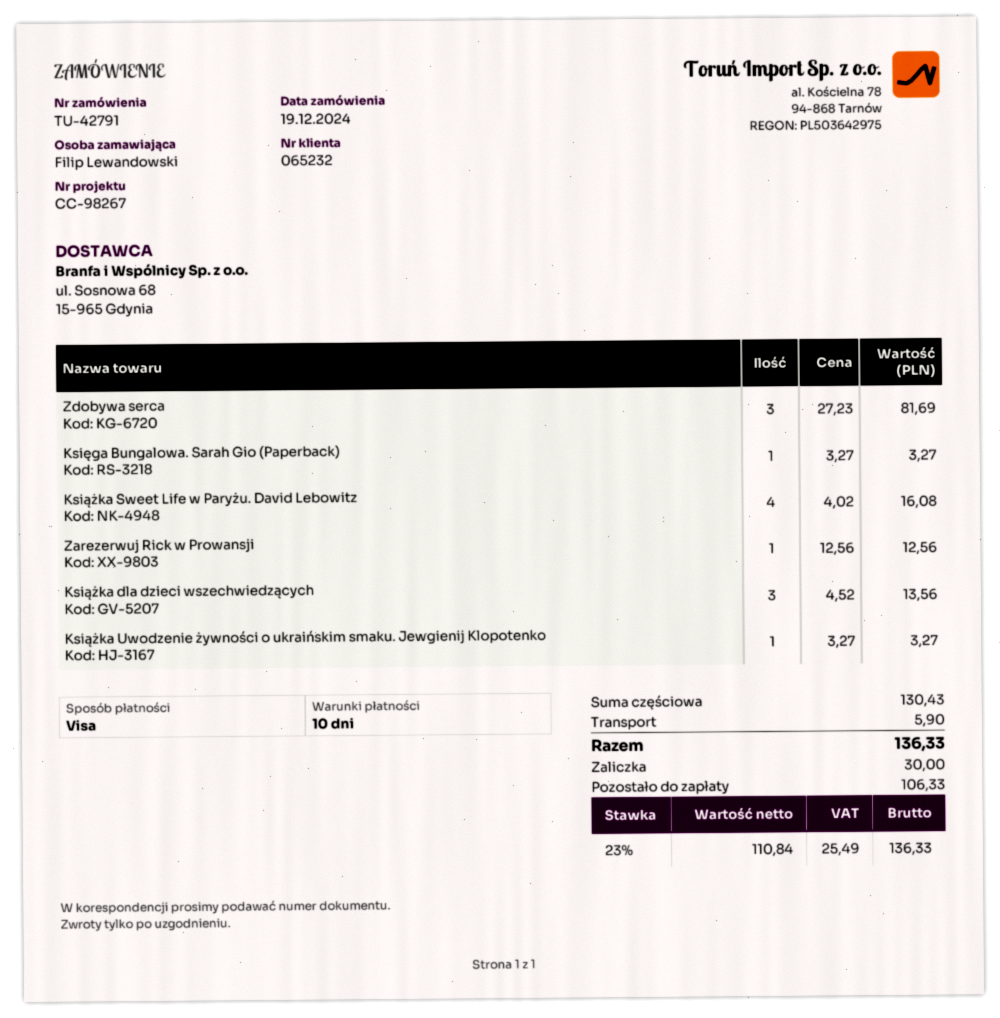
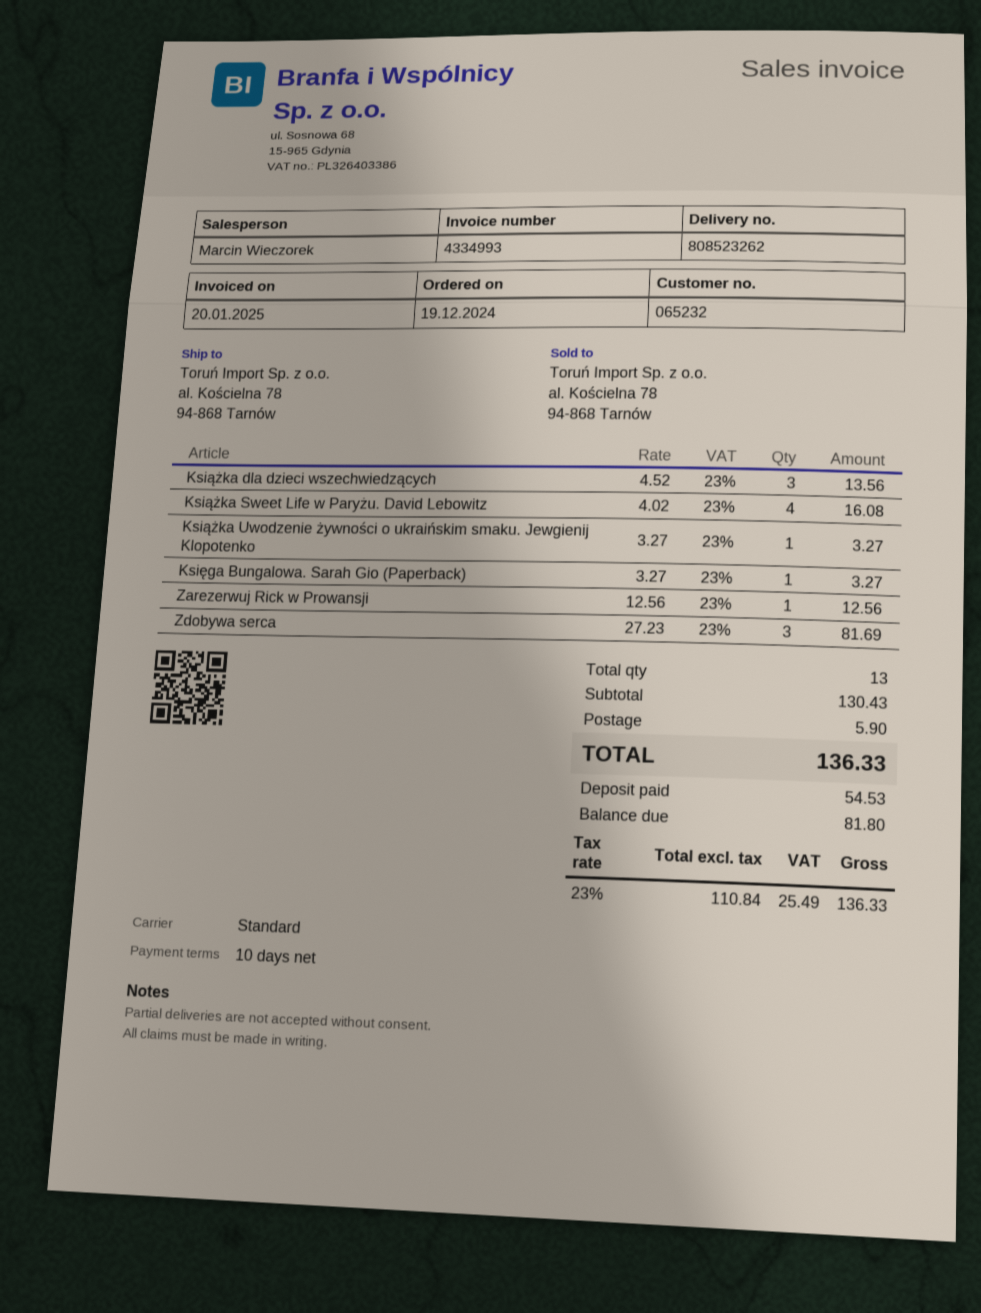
deposit: 30.00 -> 54.53
balance: 106.33 -> 81.80

